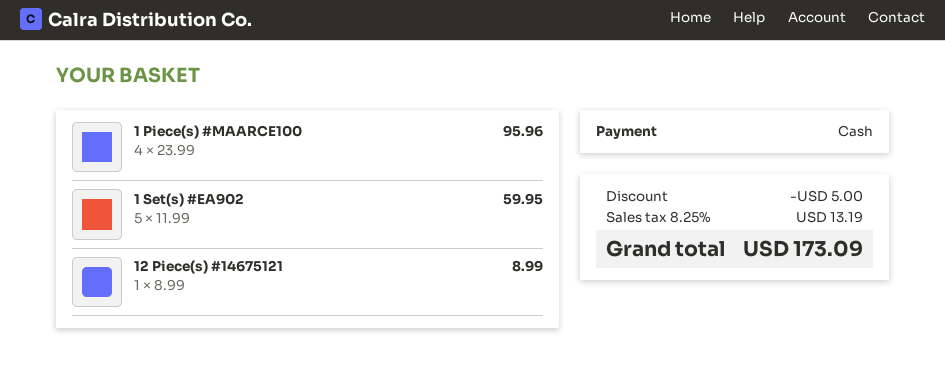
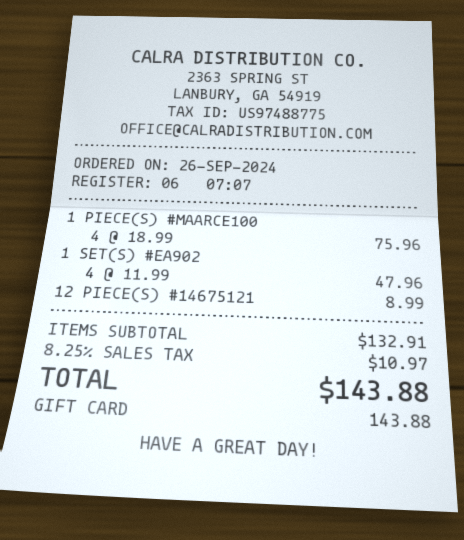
payment method: cash -> gift card
1 Piece(s) #MAARCE100: 4 x 23.99 = 95.96 -> 4 x 18.99 = 75.96
1 Set(s) #EA902: 5 x 11.99 = 59.95 -> 4 x 11.99 = 47.96
discount: 5.00 -> none
tax: 8.25% = 13.19 -> 8.25% = 10.97
total: 173.09 -> 143.88

